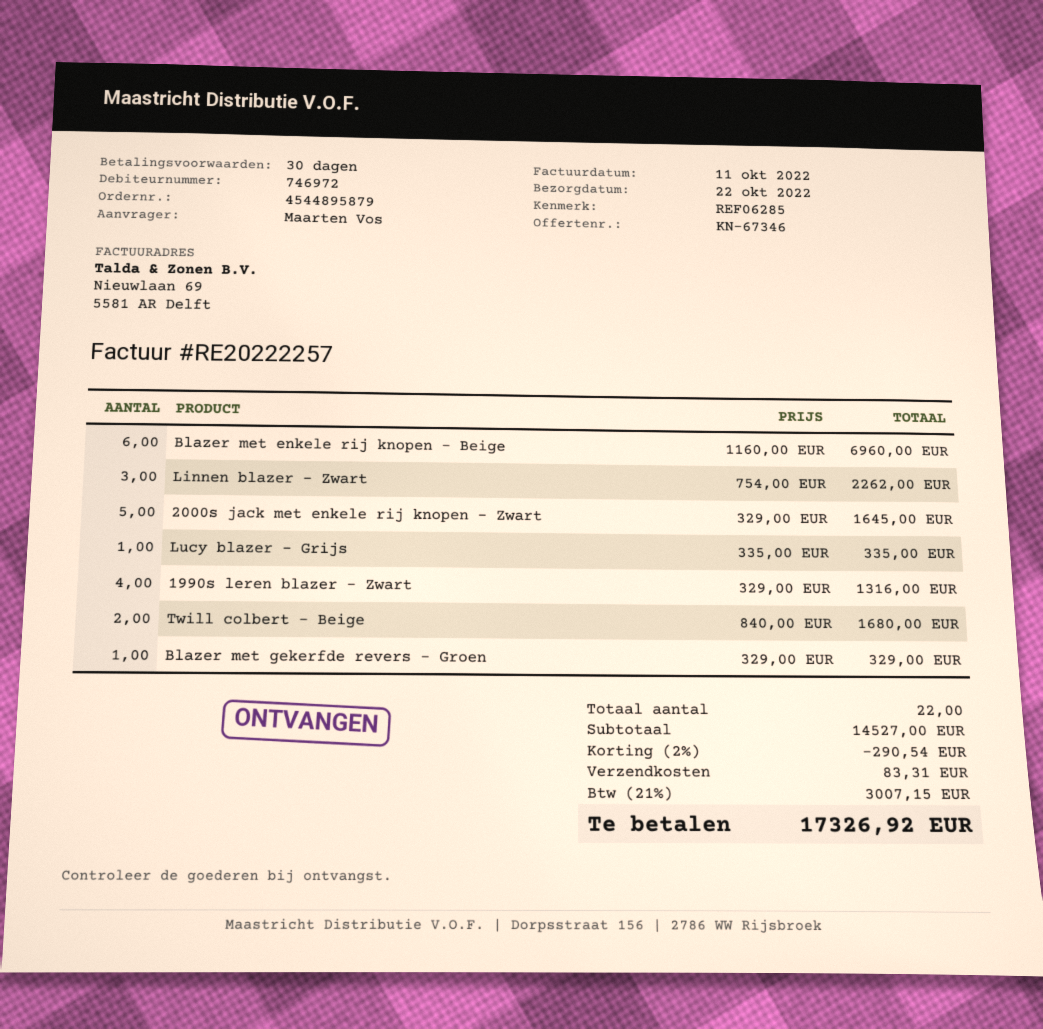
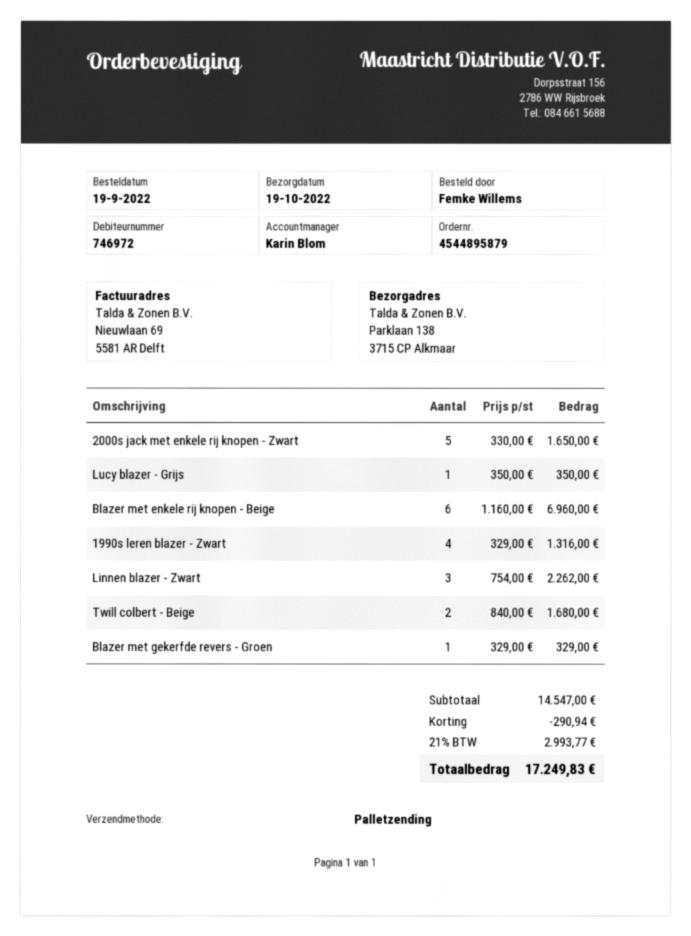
delivery date: 2022-10-22 -> 2022-10-19
ordered by: Maarten Vos -> Femke Willems
2000s jack met enkele rij knopen - Zwart: 5 x 329.00 = 1645.00 -> 5 x 330.00 = 1650.00
Lucy blazer - Grijs: 1 x 335.00 = 335.00 -> 1 x 350.00 = 350.00
subtotal: 14527.00 -> 14547.00
discount: 290.54 -> 290.94
shipping: 83.31 -> none
tax: 21% = 3007.15 -> 21% = 2993.77
total: 17326.92 -> 17249.83

